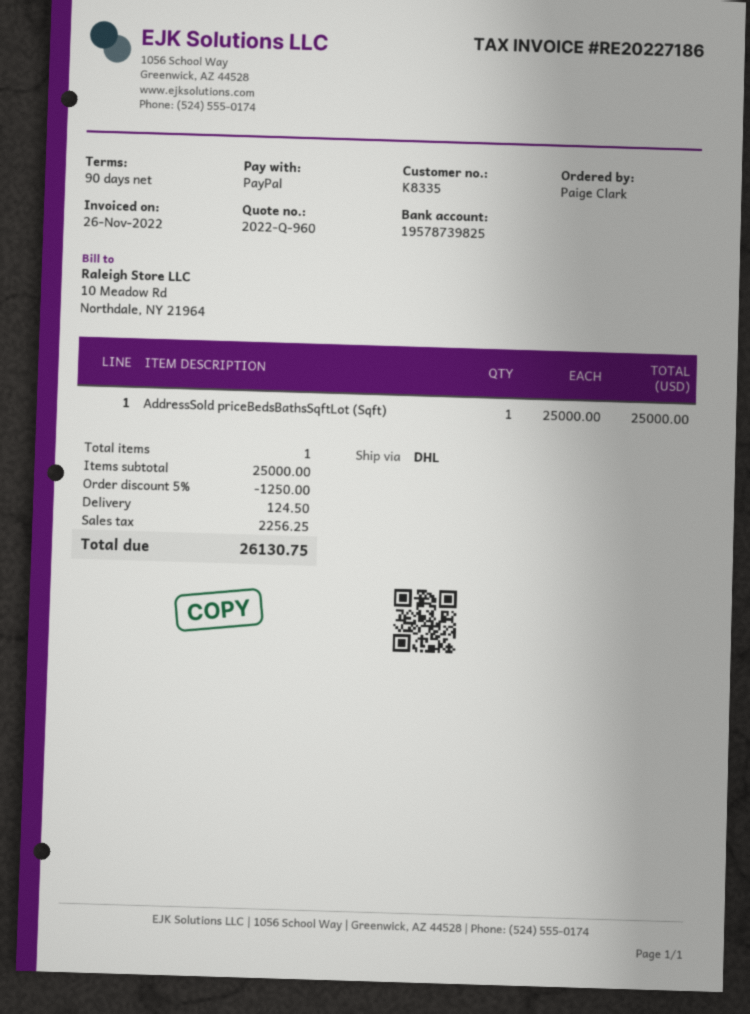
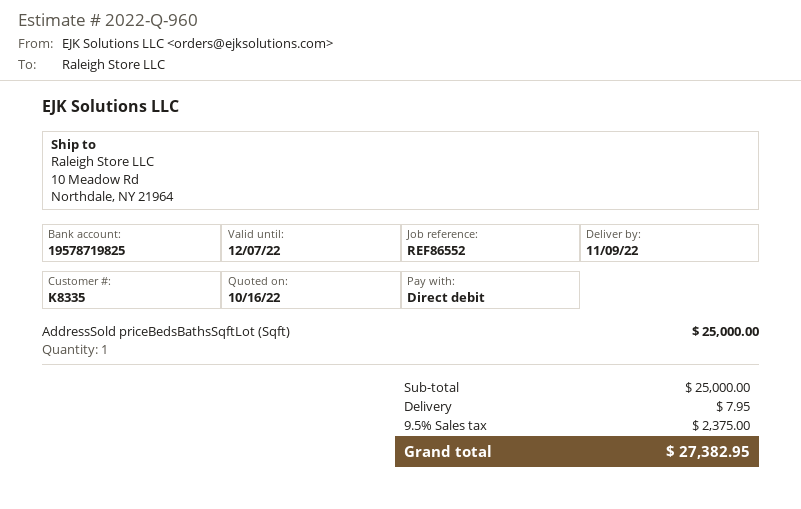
payment method: PayPal -> direct debit
bank account: 19578739825 -> 19578719825
discount: 5% = 1250.00 -> none
shipping: 124.50 -> 7.95
tax: 2256.25 -> 2375.00
total: 26130.75 -> 27382.95

